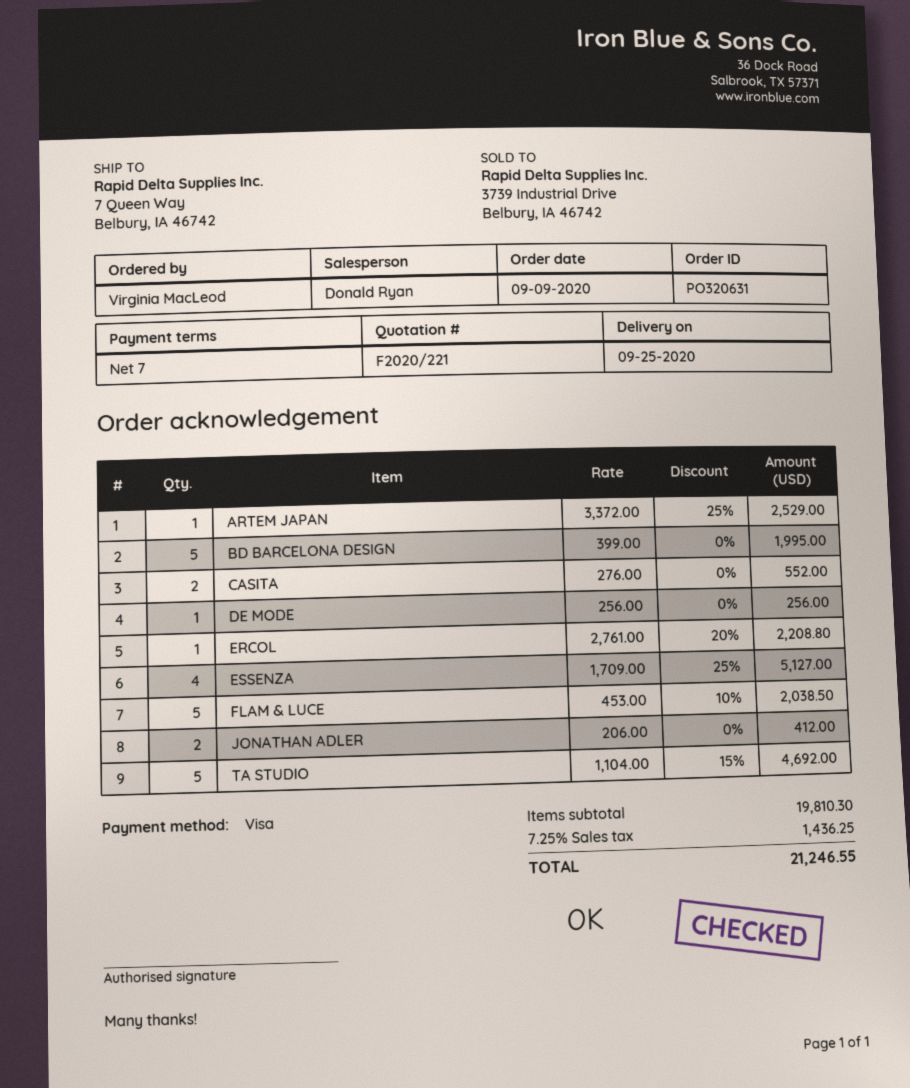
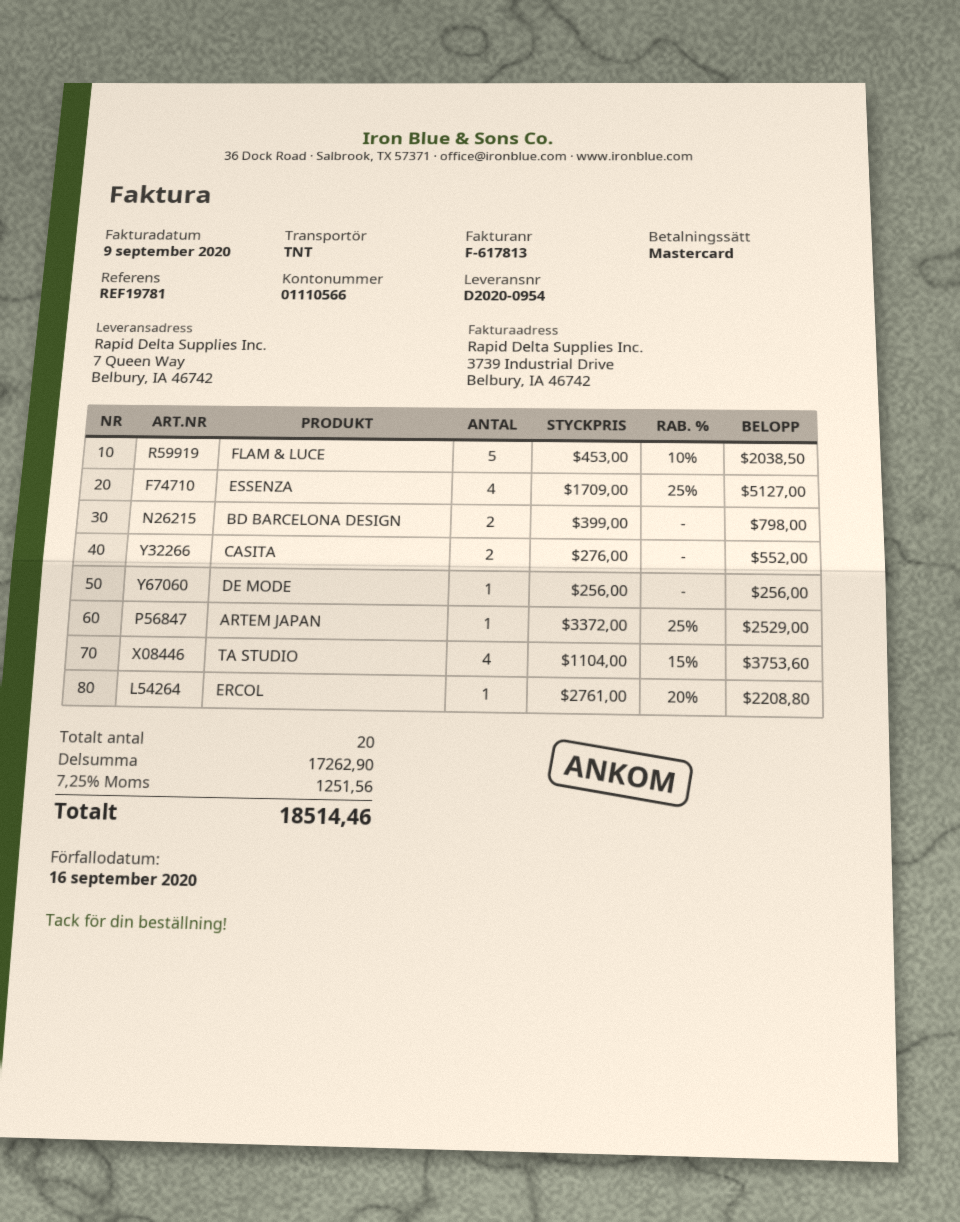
payment method: Visa -> Mastercard
BD BARCELONA DESIGN: 5 x 399.00 = 1995.00 -> 2 x 399.00 = 798.00
JONATHAN ADLER: 2 x 206.00 = 412.00 -> none
TA STUDIO: 5 x 1104.00 - 15% = 4692.00 -> 4 x 1104.00 - 15% = 3753.60
subtotal: 19810.30 -> 17262.90
tax: 7.25% = 1436.25 -> 7.25% = 1251.56
total: 21246.55 -> 18514.46

